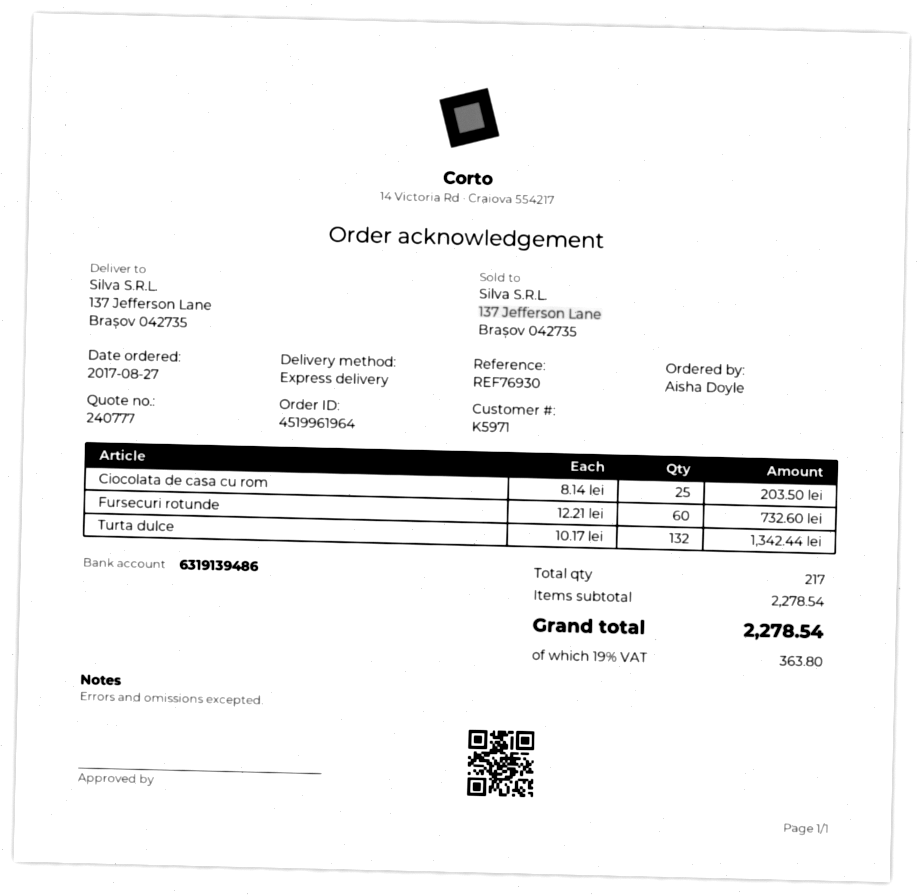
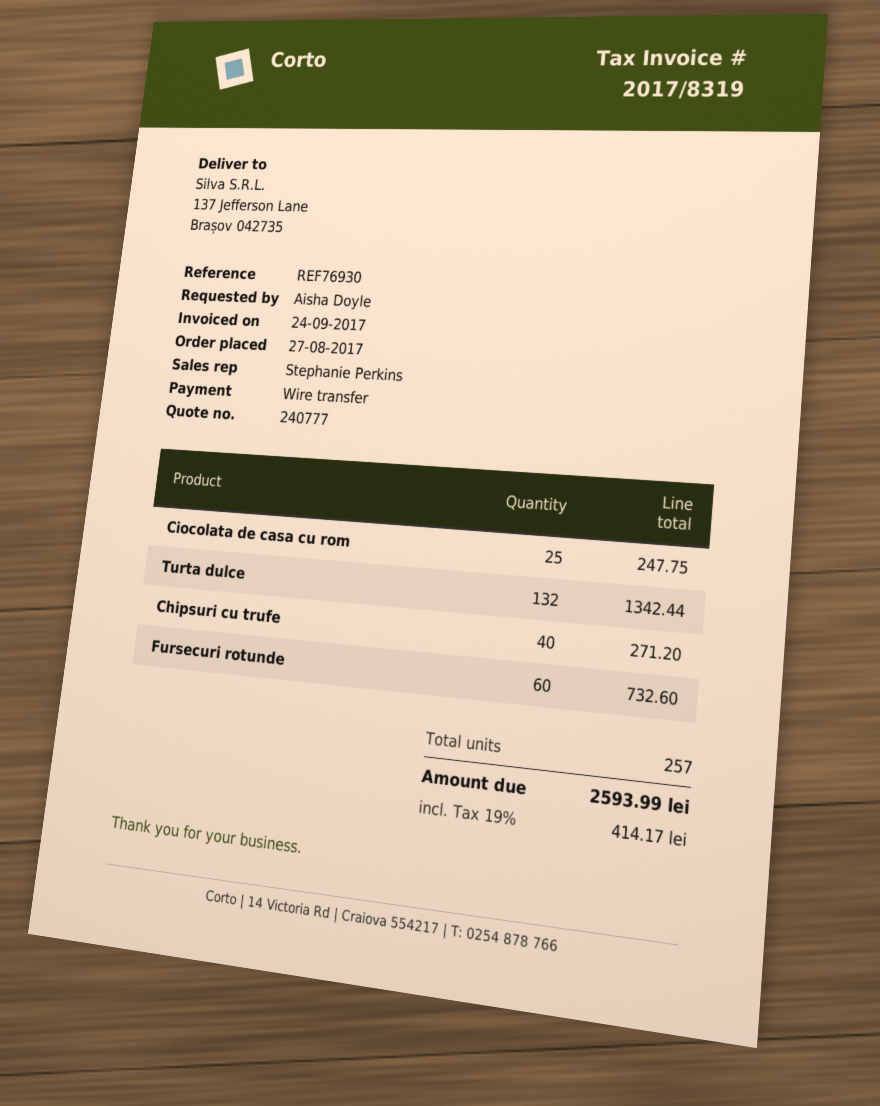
Ciocolata de casa cu rom: 25 for 203.50 -> 25 for 247.75
Chipsuri cu trufe: none -> 40 for 271.20
total quantity: 217 -> 257
tax: 19% = 363.80 -> 19% = 414.17
total: 2278.54 -> 2593.99

